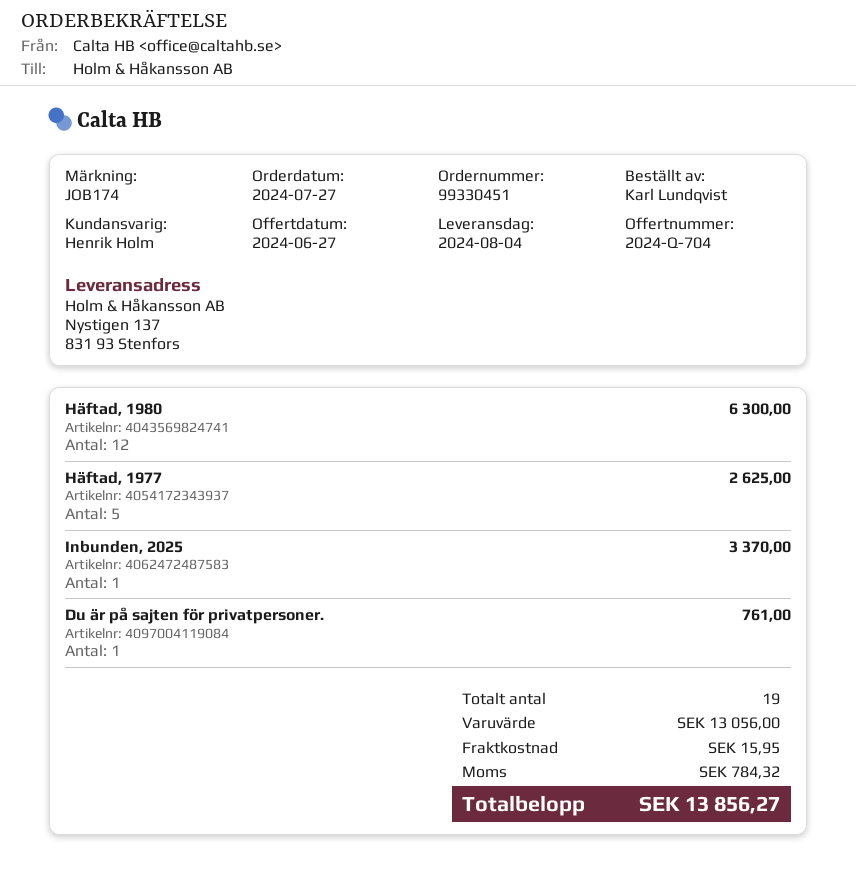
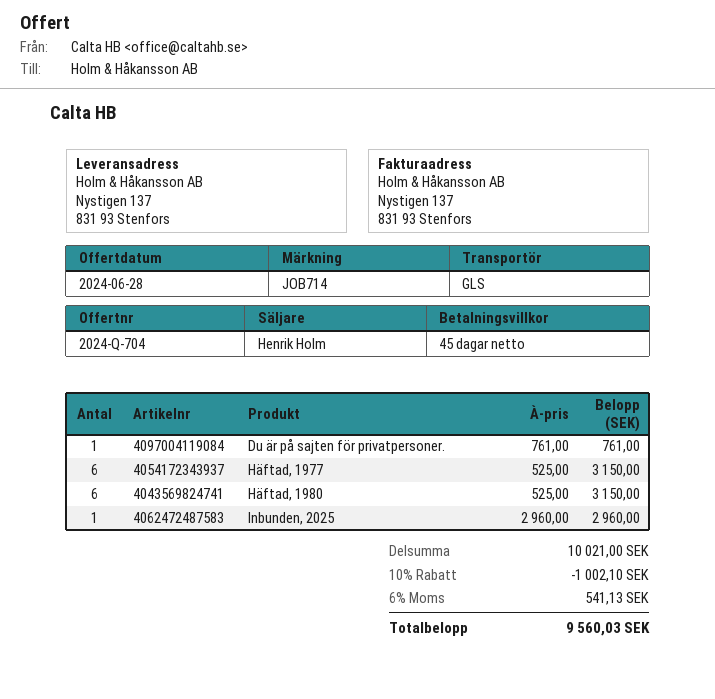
quote date: 2024-06-27 -> 2024-06-28
reference: JOB174 -> JOB714
Häftad, 1980: 12 for 6300.00 -> 6 for 3150.00
Häftad, 1977: 5 for 2625.00 -> 6 for 3150.00
Inbunden, 2025: 1 for 3370.00 -> 1 for 2960.00
subtotal: 13056.00 -> 10021.00
discount: none -> 10% = 1002.10
shipping: 15.95 -> none
tax: 784.32 -> 541.13
total: 13856.27 -> 9560.03

